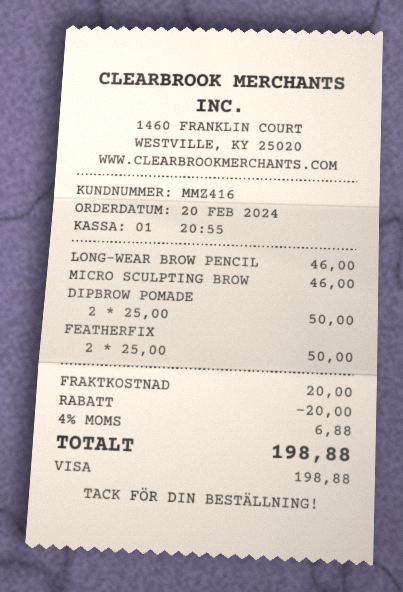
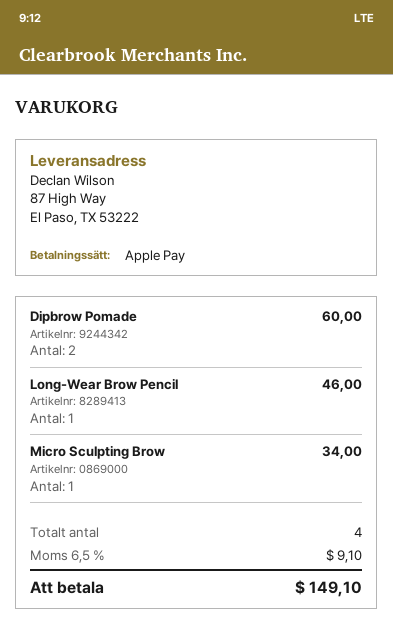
payment method: Visa -> Apple Pay
MICRO SCULPTING BROW: 1 for 46.00 -> 1 for 34.00
DIPBROW POMADE: 2 for 50.00 -> 2 for 60.00
FEATHERFIX: 2 for 50.00 -> none
discount: 20.00 -> none
shipping: 20.00 -> none
tax: 4% = 6.88 -> 6.5% = 9.10
total: 198.88 -> 149.10

